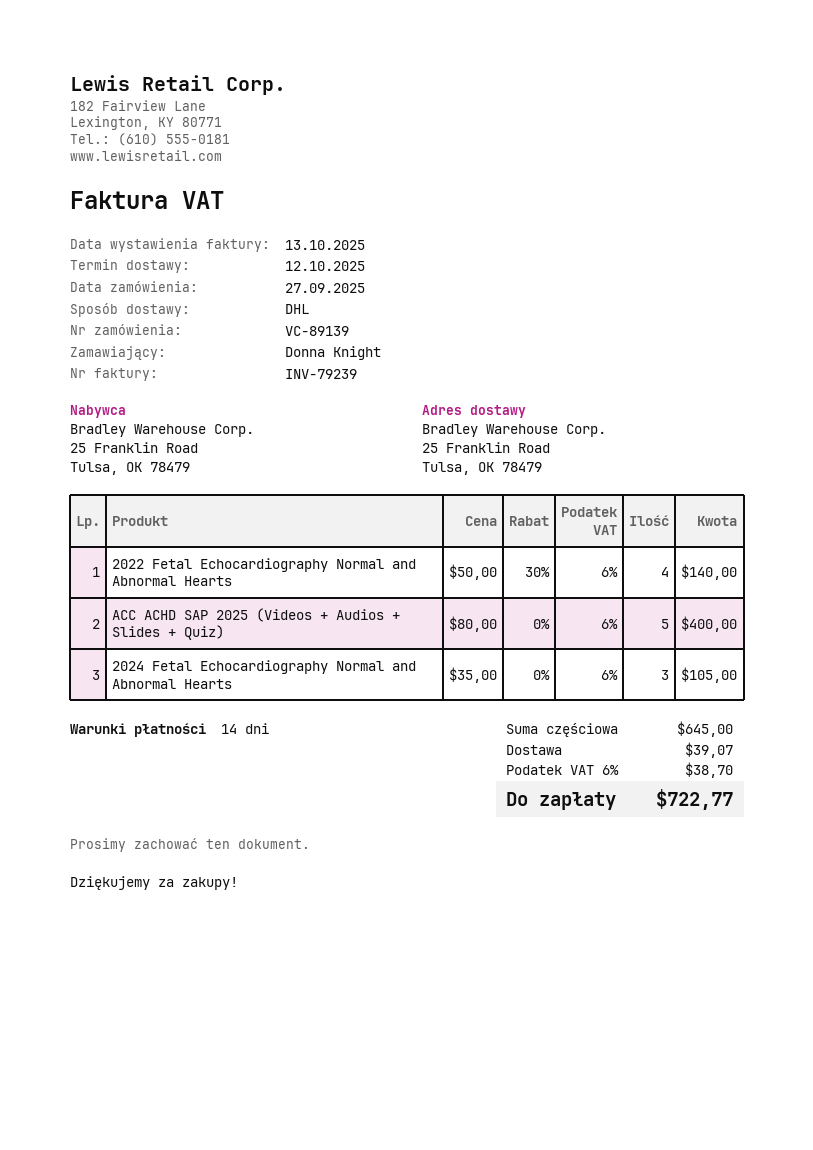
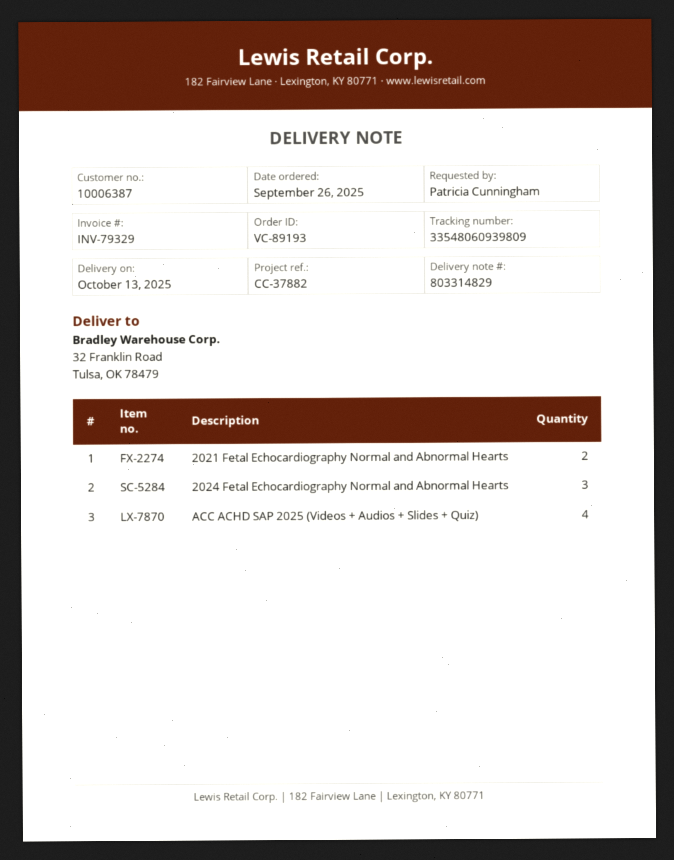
order number: VC-89139 -> VC-89193
order date: 2025-09-27 -> 2025-09-26
delivery date: 2025-10-12 -> 2025-10-13
invoice number: INV-79239 -> INV-79329
ordered by: Donna Knight -> Patricia Cunningham
ship to: 25 Franklin Road, Tulsa, OK 78479 -> 32 Franklin Road, Tulsa, OK 78479
2022 Fetal Echocardiography Normal and Abnormal Hearts: 4 -> none
ACC ACHD SAP 2025 (Videos + Audios + Slides + Quiz): 5 -> 4
2021 Fetal Echocardiography Normal and Abnormal Hearts: none -> 2

